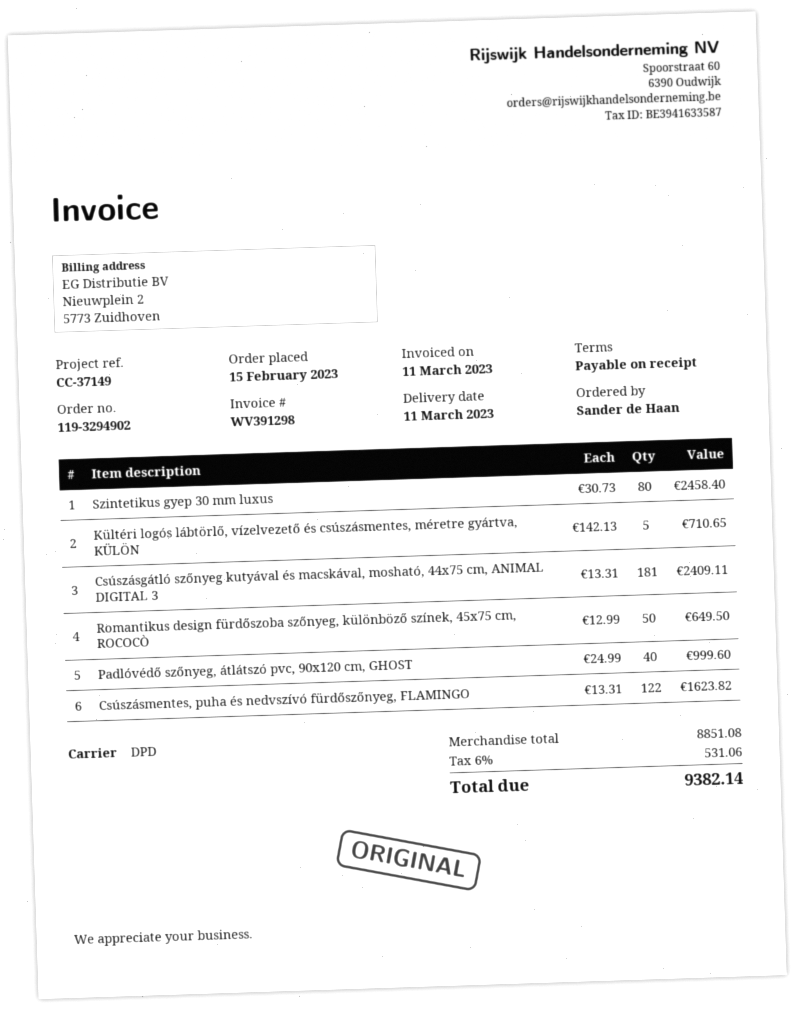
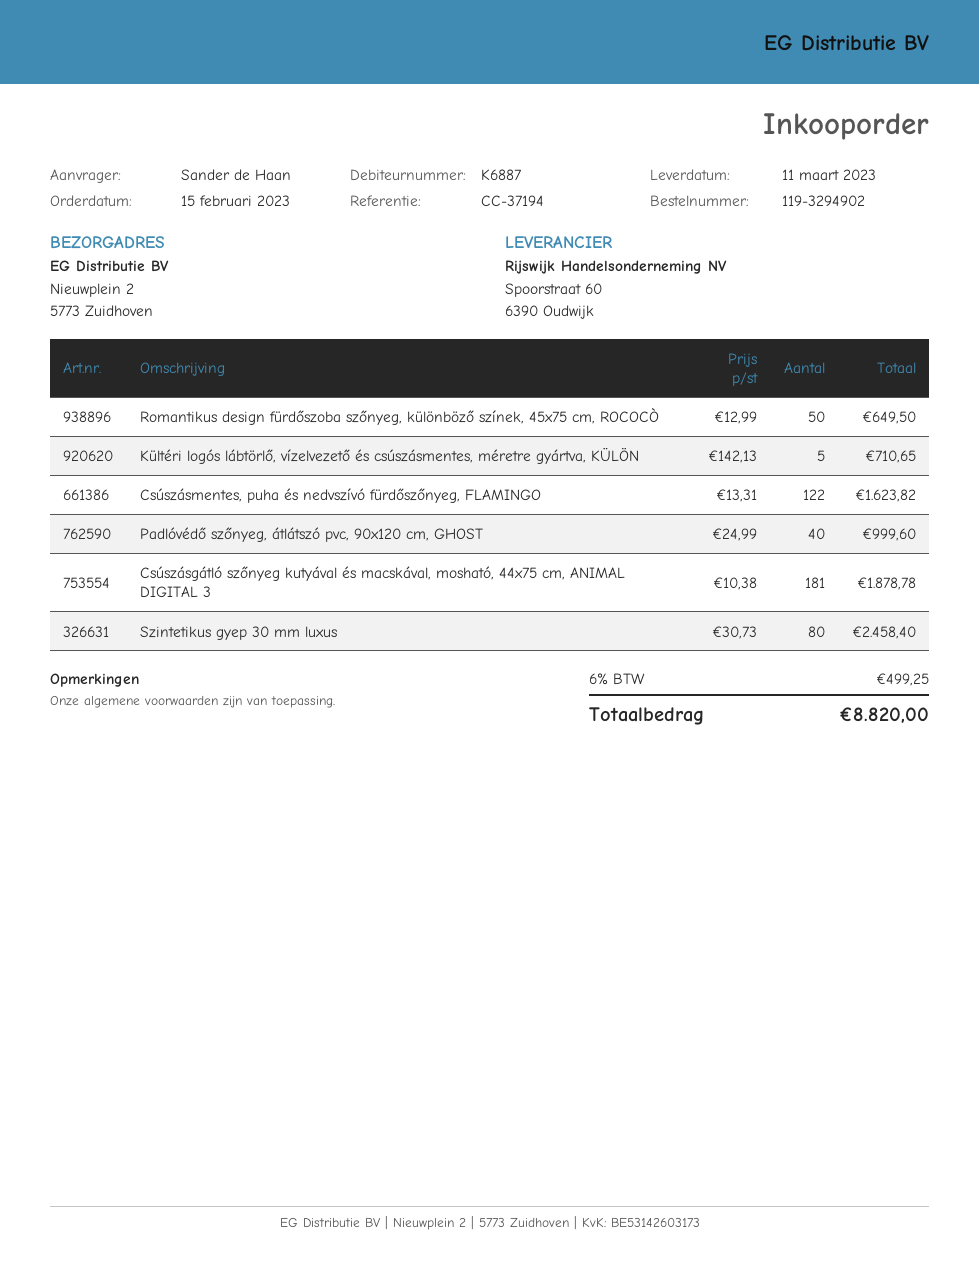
reference: CC-37149 -> CC-37194
Csúszásgátló szőnyeg kutyával és macskával, mosható, 44x75 cm, ANIMAL DIGITAL 3: 181 x 13.31 = 2409.11 -> 181 x 10.38 = 1878.78
tax: 6% = 531.06 -> 6% = 499.25
total: 9382.14 -> 8820.00

